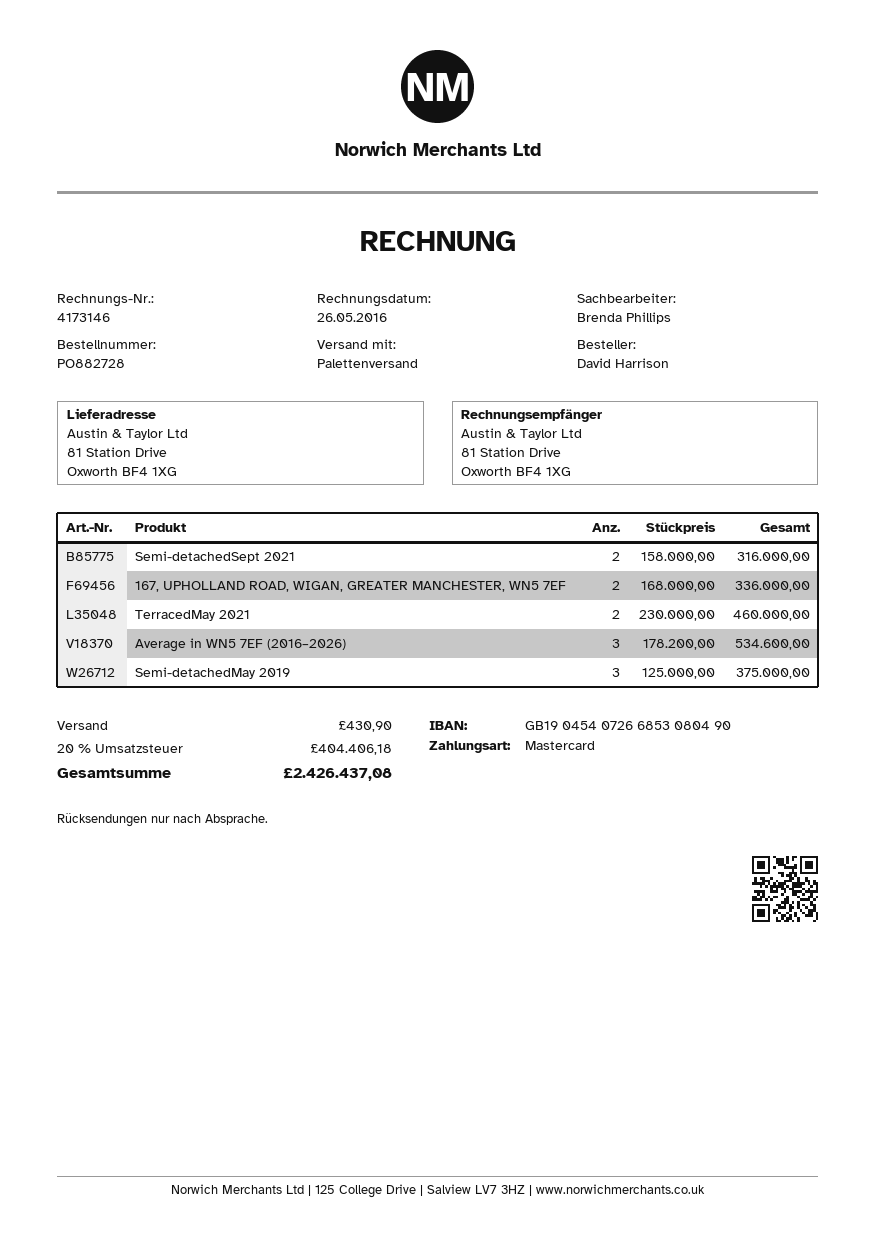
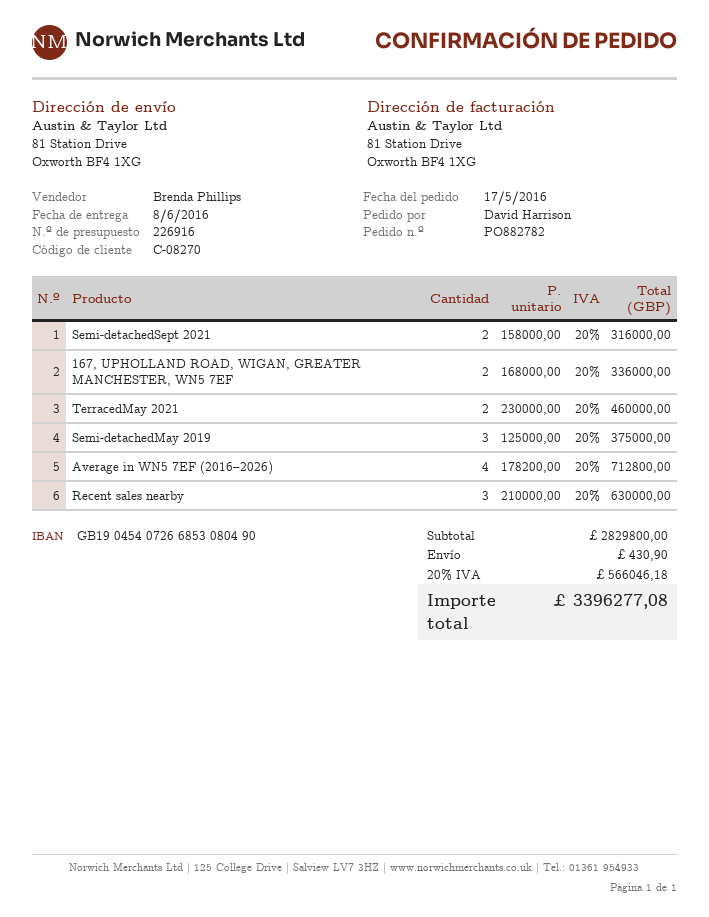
order number: PO882728 -> PO882782
Average in WN5 7EF (2016–2026): 3 x 178200.00 = 534600.00 -> 4 x 178200.00 = 712800.00
Recent sales nearby: none -> 3 x 210000.00 = 630000.00
tax: 20% = 404406.18 -> 20% = 566046.18
total: 2426437.08 -> 3396277.08

